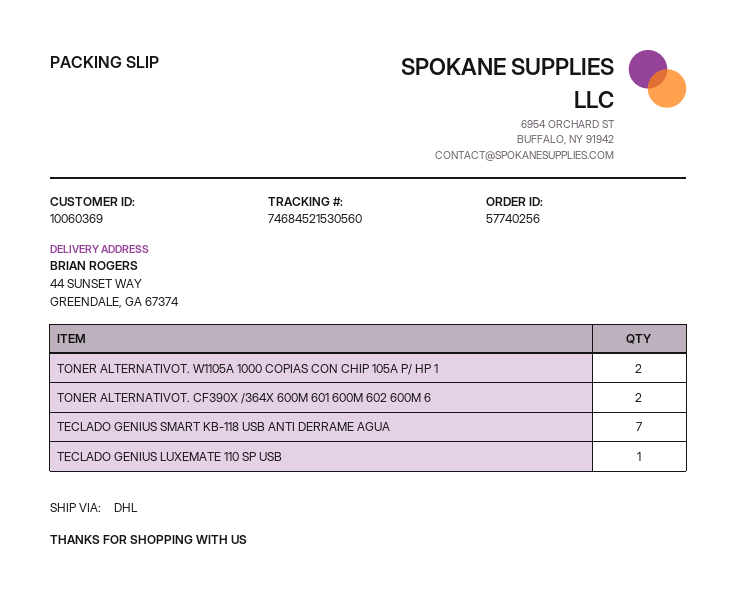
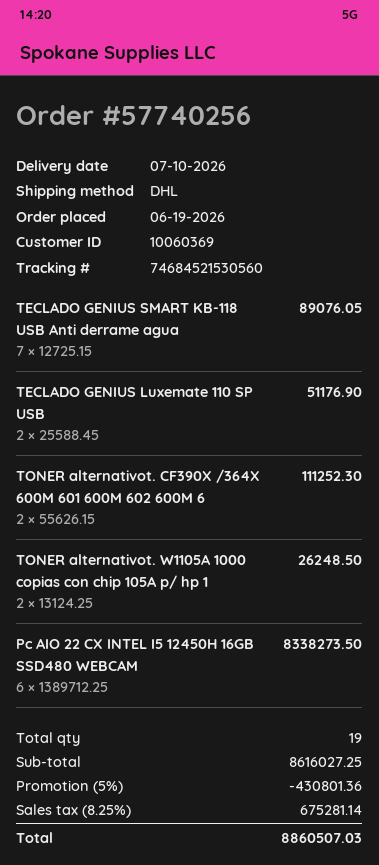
TECLADO GENIUS LUXEMATE 110 SP USB: 1 -> 2
Pc AIO 22 CX INTEL I5 12450H 16GB SSD480 WEBCAM: none -> 6

